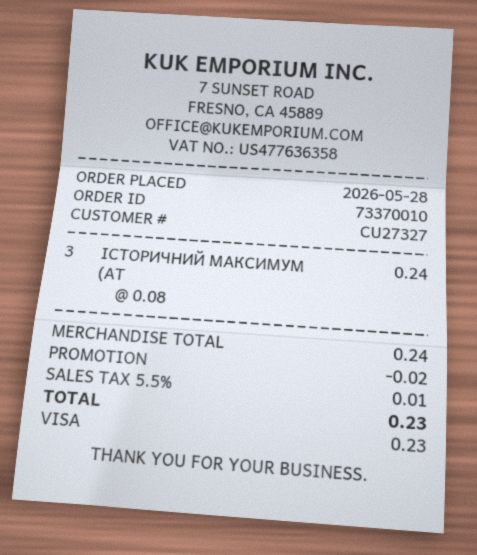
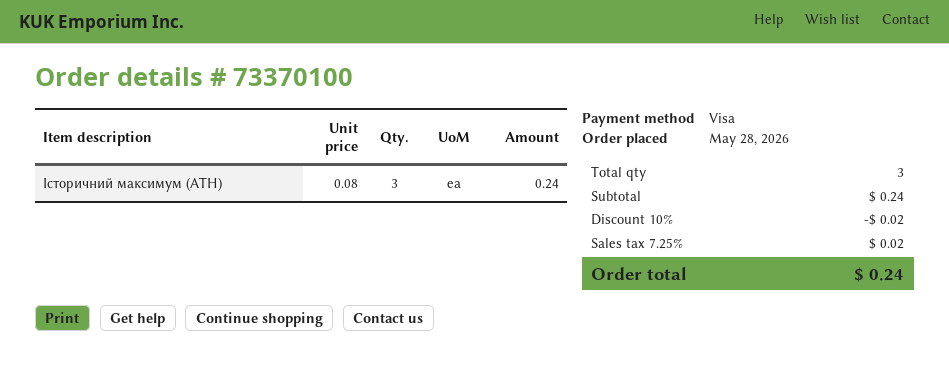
order number: 73370010 -> 73370100
tax: 5.5% = 0.01 -> 7.25% = 0.02
total: 0.23 -> 0.24

